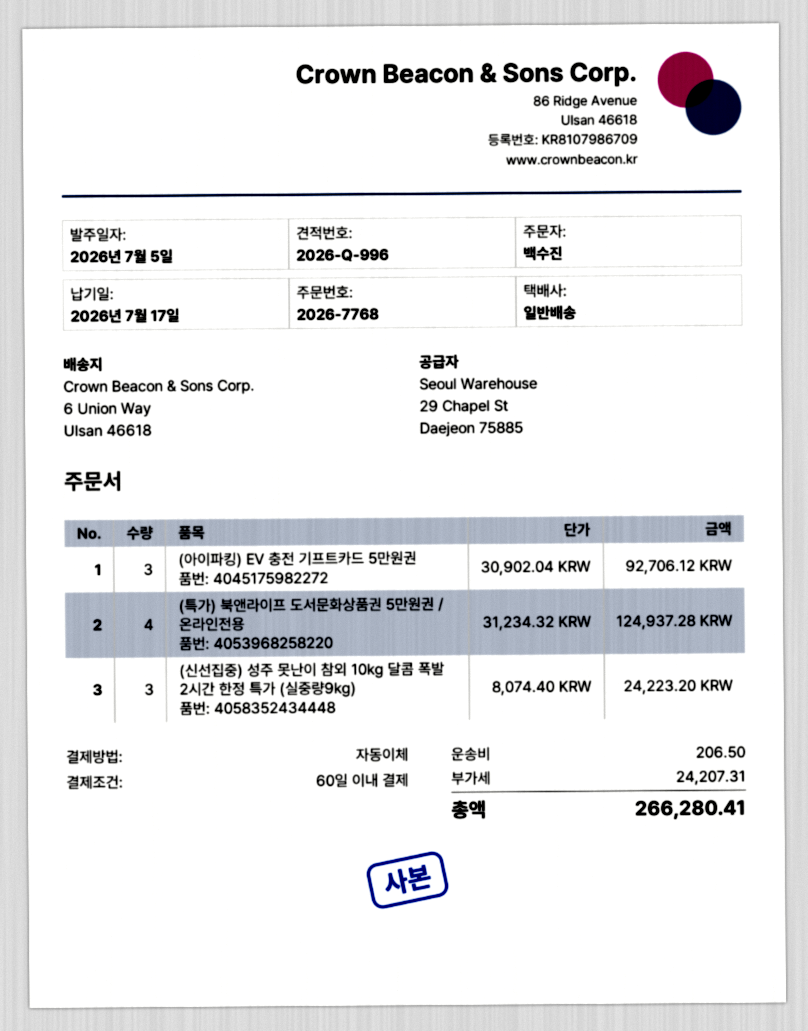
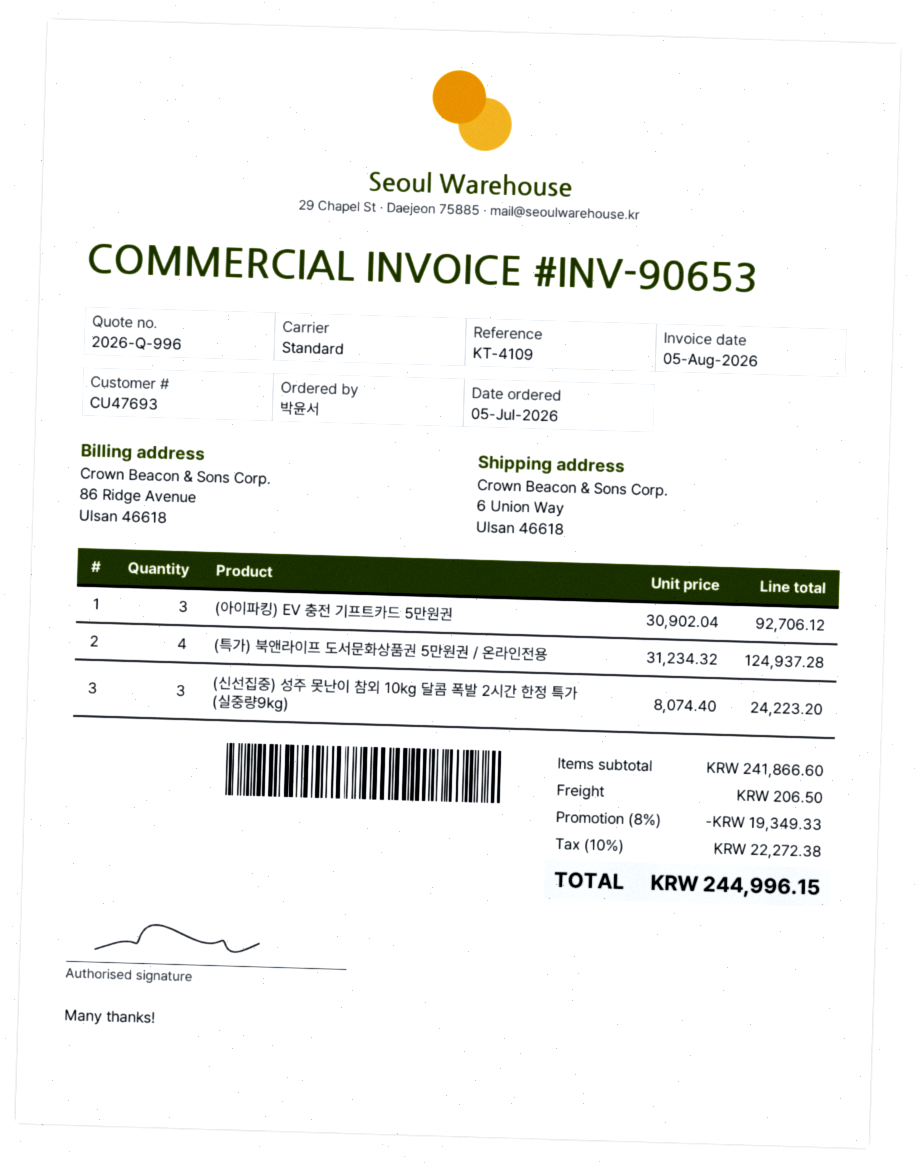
ordered by: 백수진 -> 박윤서
discount: none -> 8% = 19349.33
tax: 24207.31 -> 22272.38
total: 266280.41 -> 244996.15

